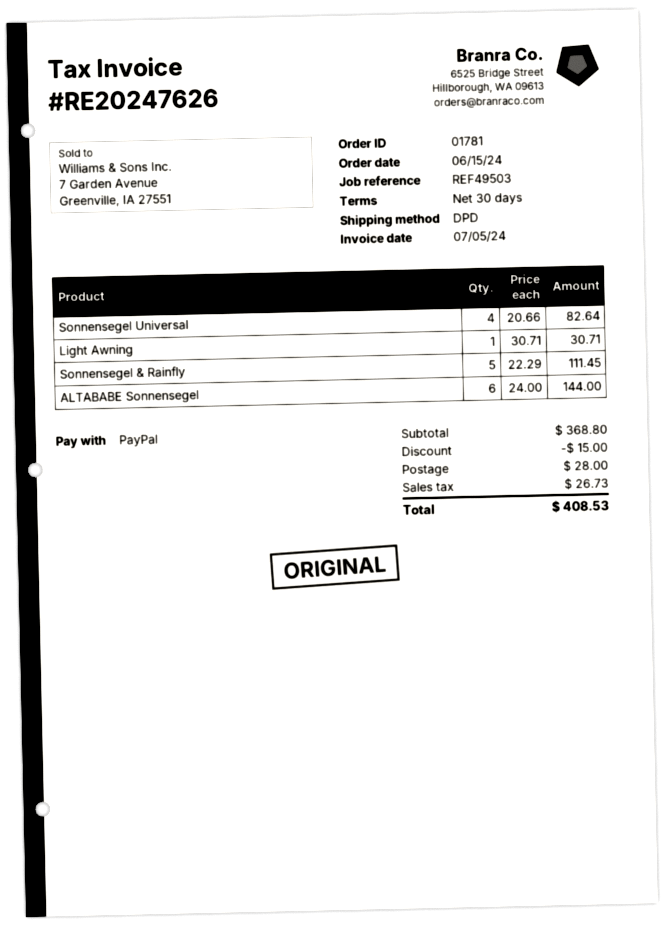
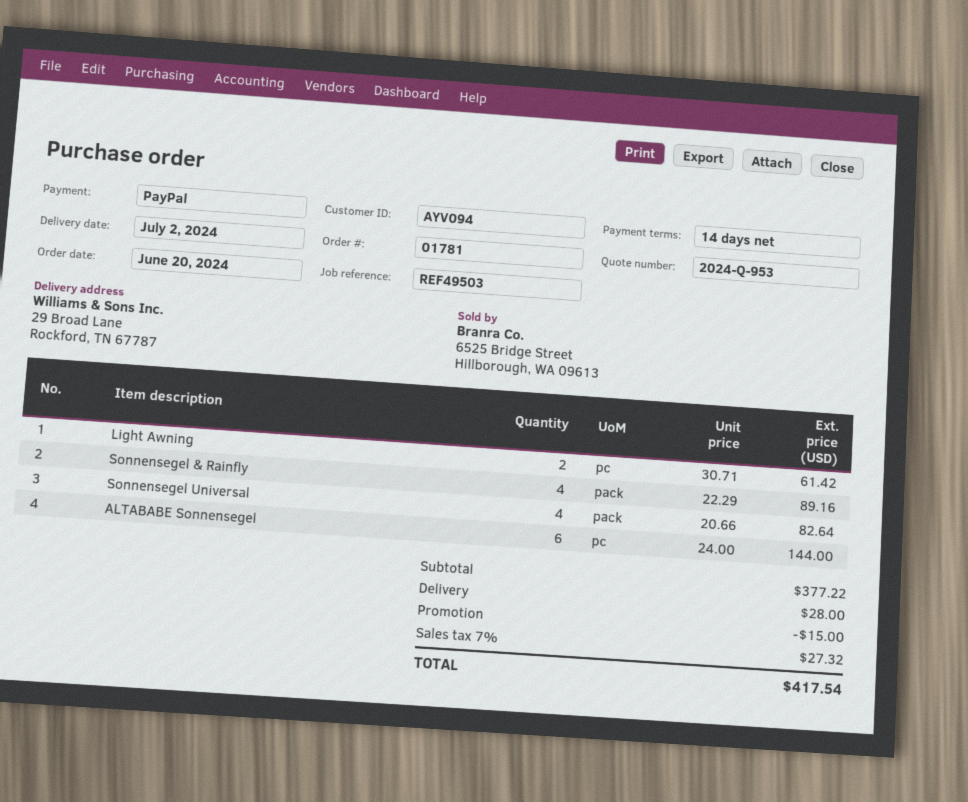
order date: 2024-06-15 -> 2024-06-20
payment terms: 30 days -> 14 days
Light Awning: 1 x 30.71 = 30.71 -> 2 x 30.71 = 61.42
Sonnensegel & Rainfly: 5 x 22.29 = 111.45 -> 4 x 22.29 = 89.16
subtotal: 368.80 -> 377.22
tax: 26.73 -> 27.32
total: 408.53 -> 417.54

